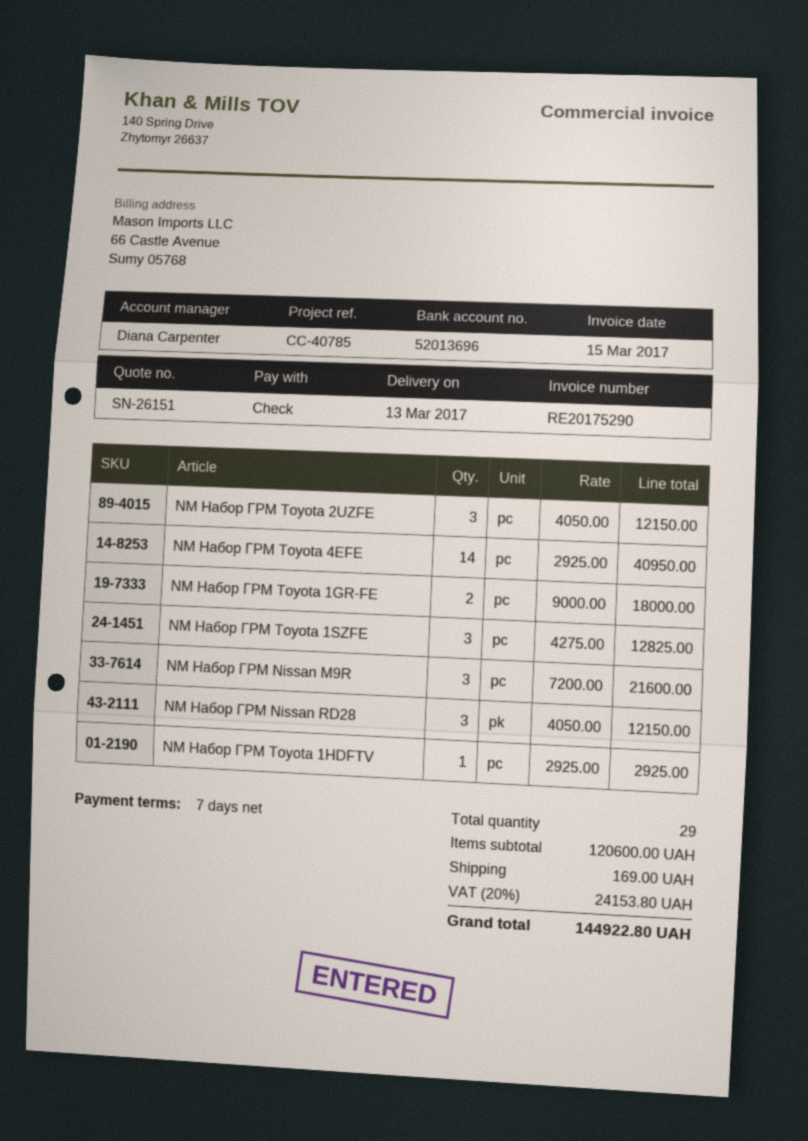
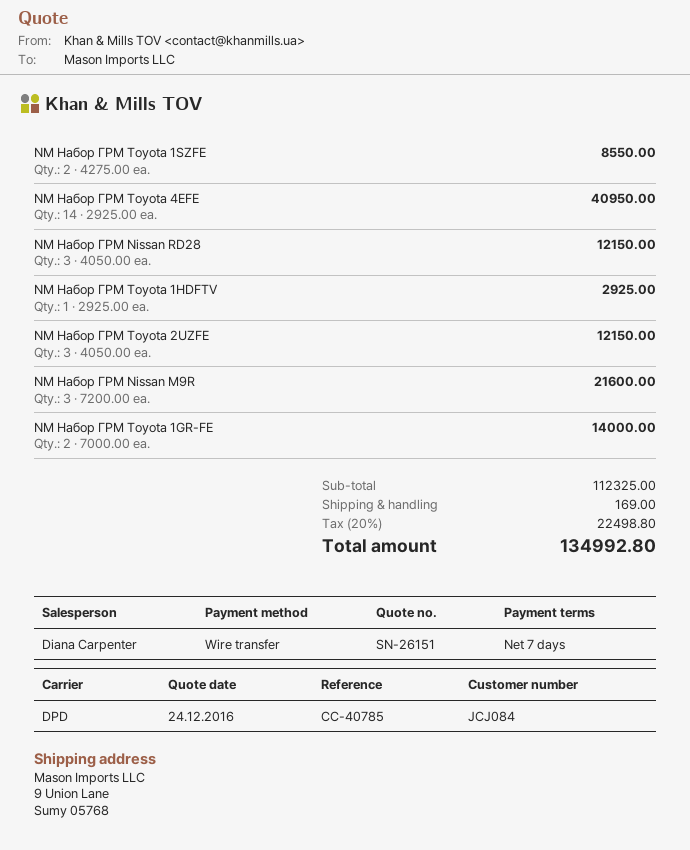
payment method: cheque -> bank transfer
NM Набор ГРМ Toyota 1GR-FE: 2 x 9000.00 = 18000.00 -> 2 x 7000.00 = 14000.00
NM Набор ГРМ Toyota 1SZFE: 3 x 4275.00 = 12825.00 -> 2 x 4275.00 = 8550.00
subtotal: 120600.00 -> 112325.00
tax: 20% = 24153.80 -> 20% = 22498.80
total: 144922.80 -> 134992.80

